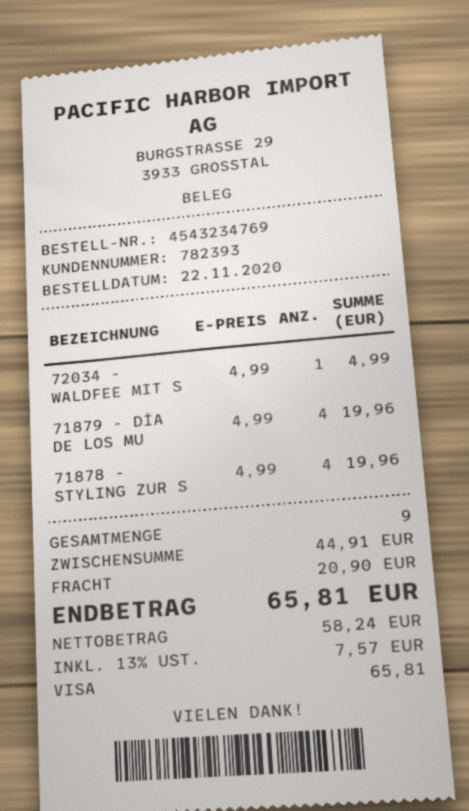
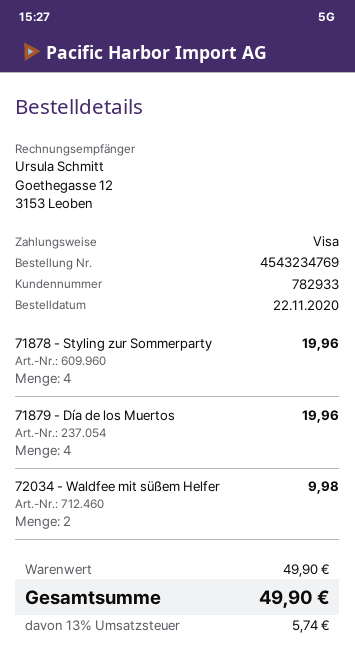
customer number: 782393 -> 782933
72034 - WALDFEE MIT S: 1 for 4.99 -> 2 for 9.98
subtotal: 44.91 -> 49.90
shipping: 20.90 -> none
tax: 13% = 7.57 -> 13% = 5.74
total: 65.81 -> 49.90

